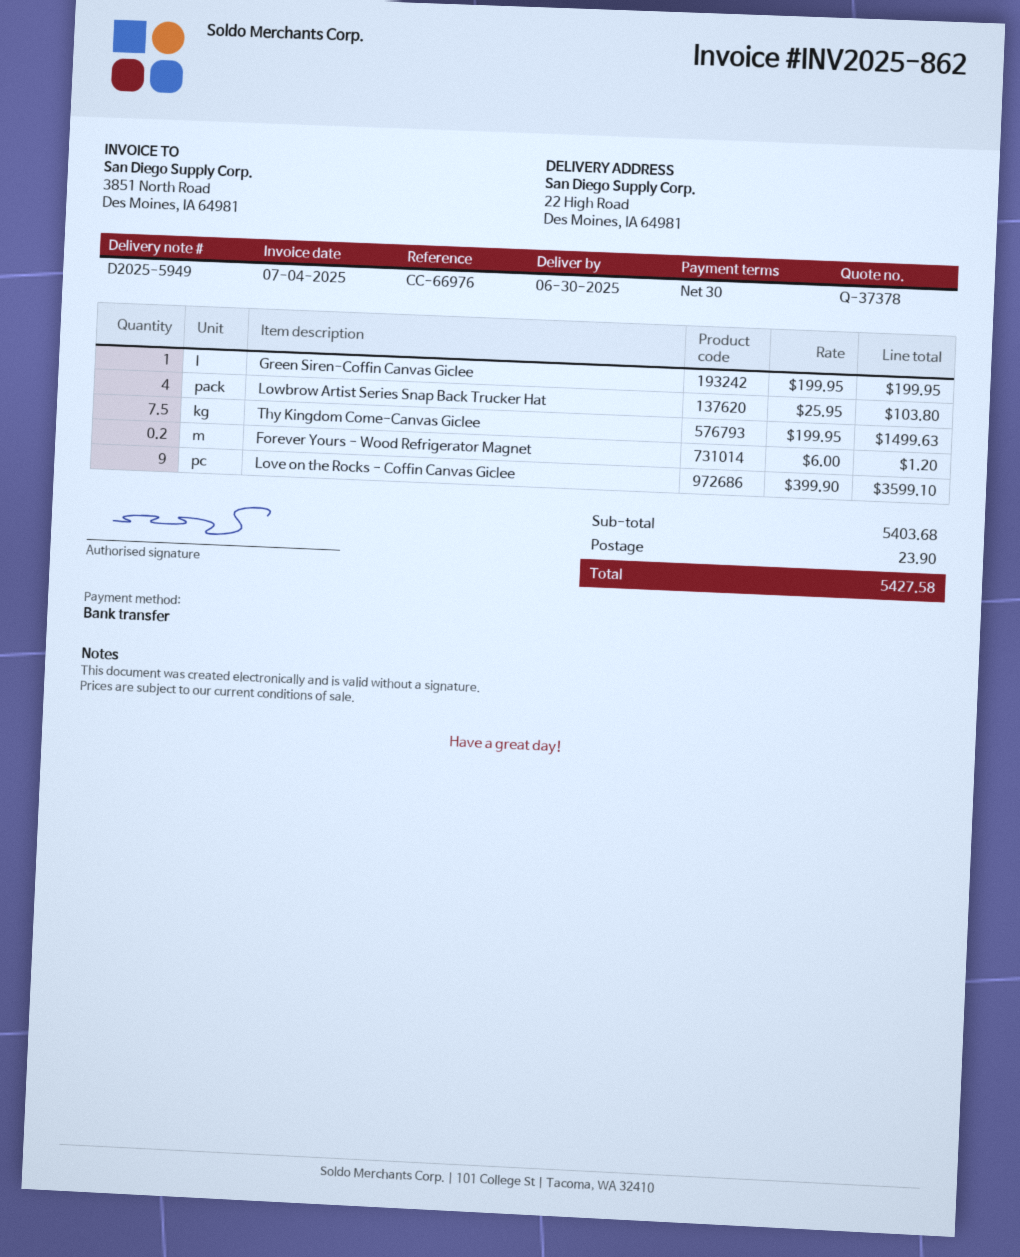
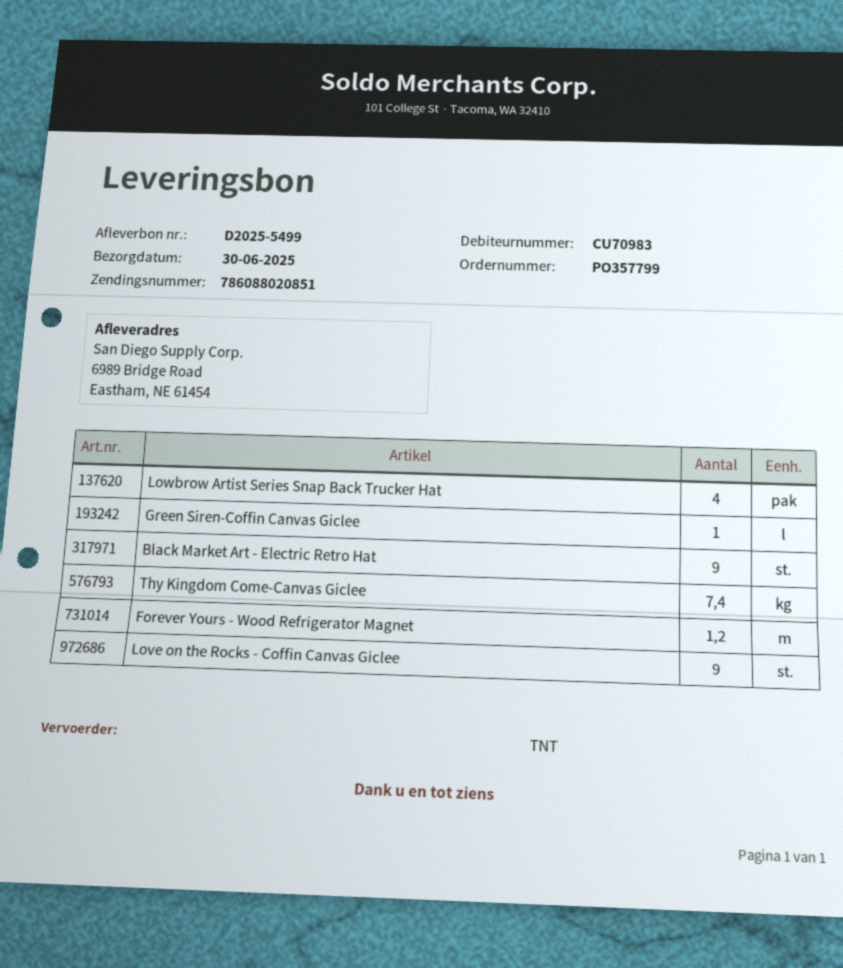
delivery note number: D2025-5949 -> D2025-5499
ship to: 22 High Road, Des Moines, IA 64981 -> 6989 Bridge Road, Eastham, NE 61454
Thy Kingdom Come-Canvas Giclee: 7.5 -> 7.4
Forever Yours - Wood Refrigerator Magnet: 0.2 -> 1.2
Black Market Art - Electric Retro Hat: none -> 9

